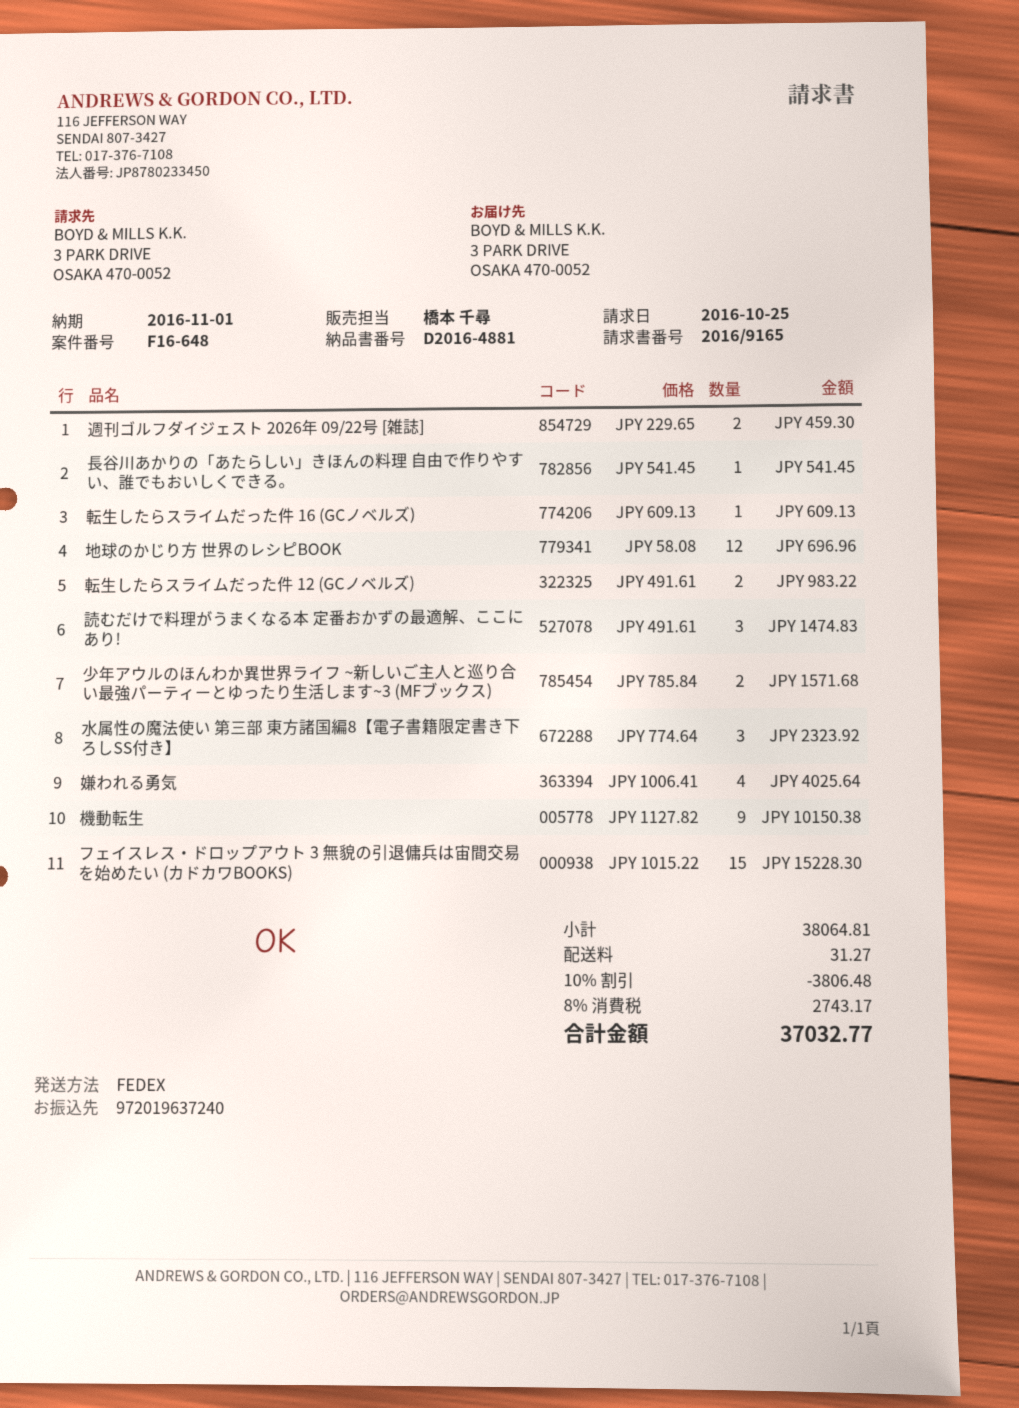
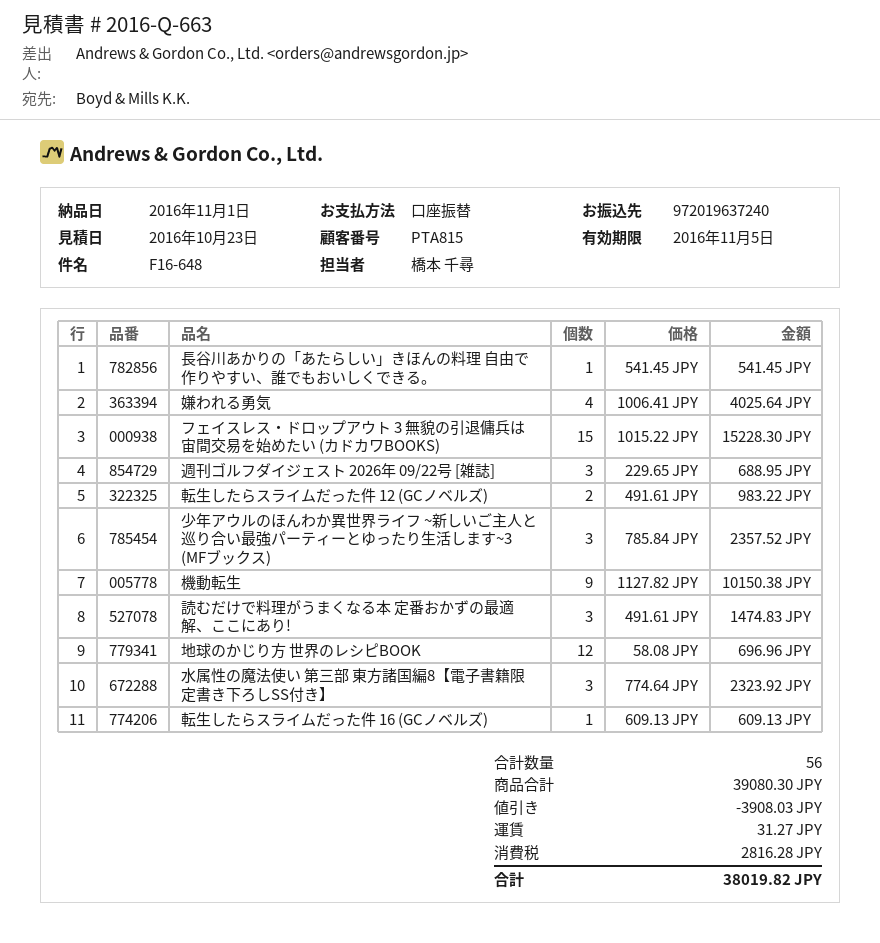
週刊ゴルフダイジェスト 2026年 09/22号 [雑誌]: 2 x 229.65 = 459.30 -> 3 x 229.65 = 688.95
少年アウルのほんわか異世界ライフ ~新しいご主人と巡り合い最強パーティーとゆったり生活します~3 (MFブックス): 2 x 785.84 = 1571.68 -> 3 x 785.84 = 2357.52
subtotal: 38064.81 -> 39080.30
discount: 3806.48 -> 3908.03
tax: 2743.17 -> 2816.28
total: 37032.77 -> 38019.82

